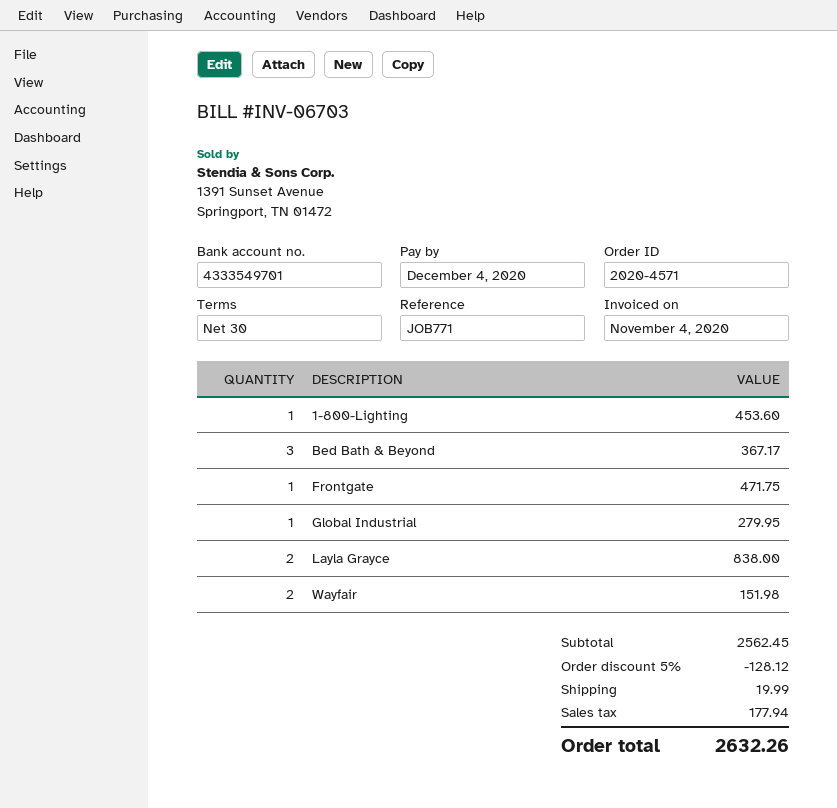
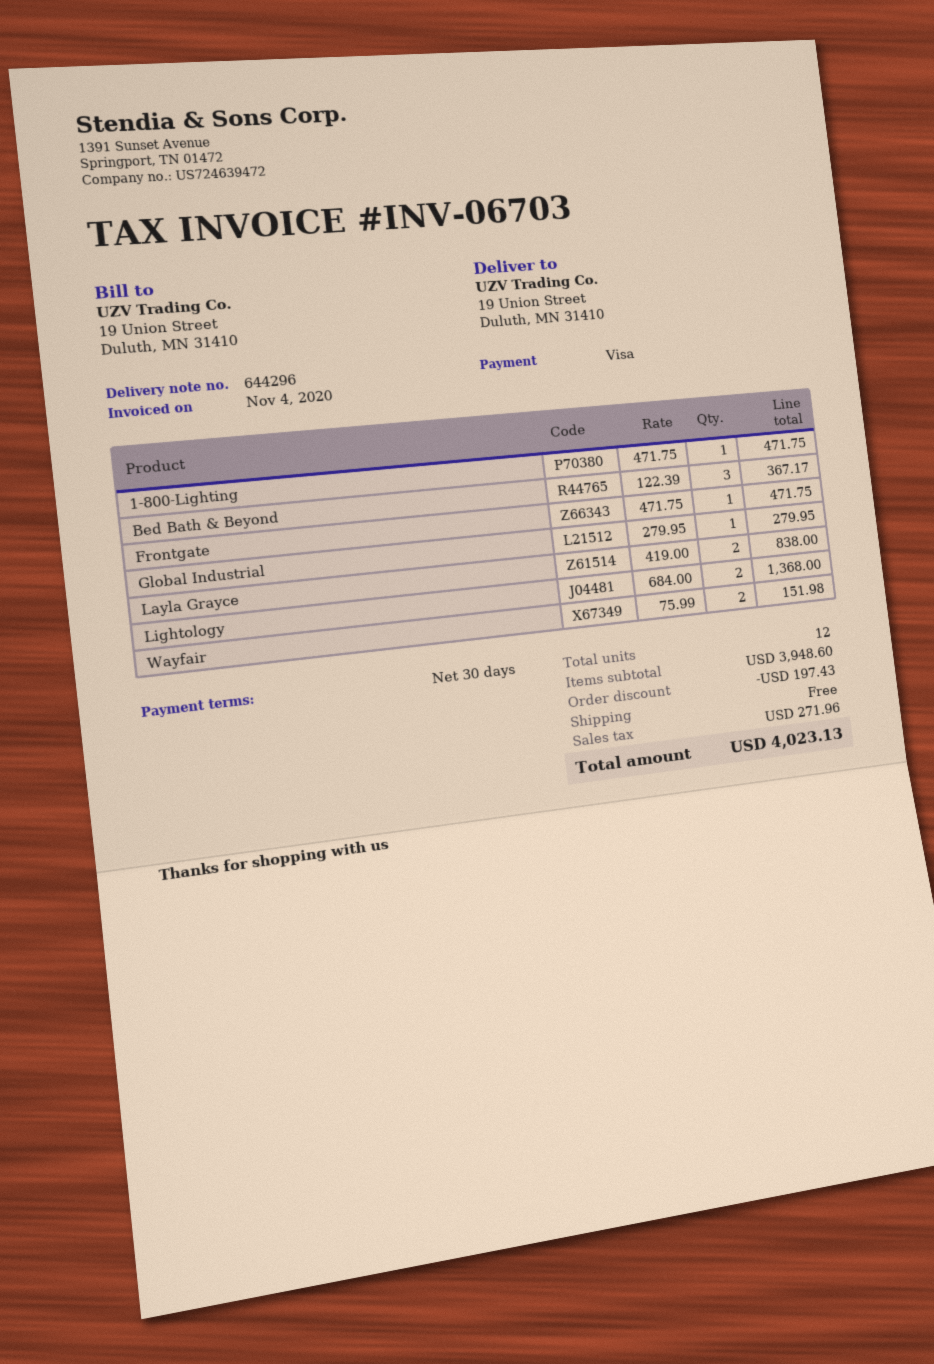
1-800-Lighting: 1 for 453.60 -> 1 for 471.75
Lightology: none -> 2 for 1368.00
subtotal: 2562.45 -> 3948.60
discount: 128.12 -> 197.43
shipping: 19.99 -> 0.00
tax: 177.94 -> 271.96
total: 2632.26 -> 4023.13

